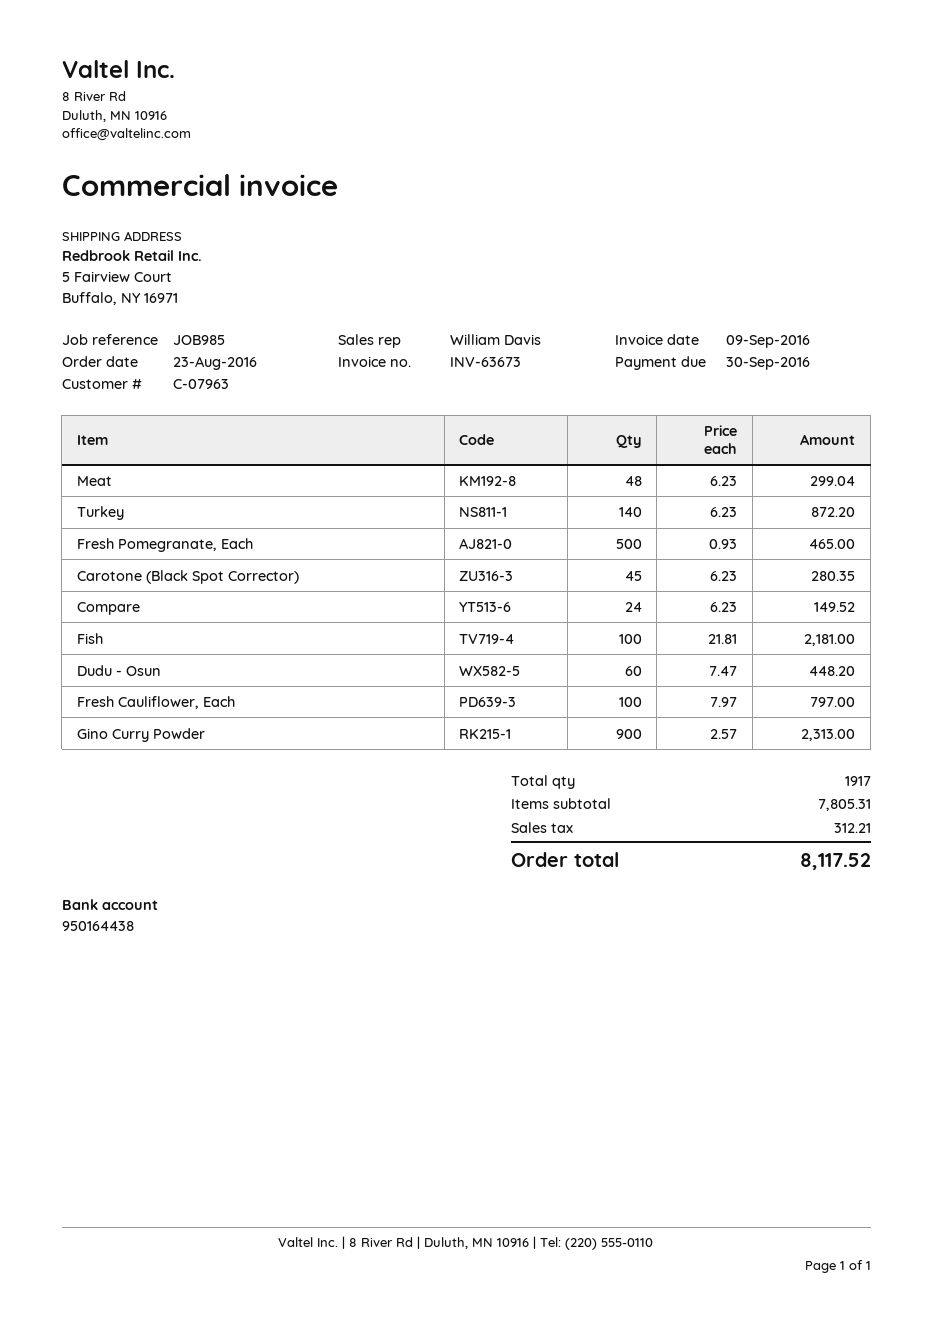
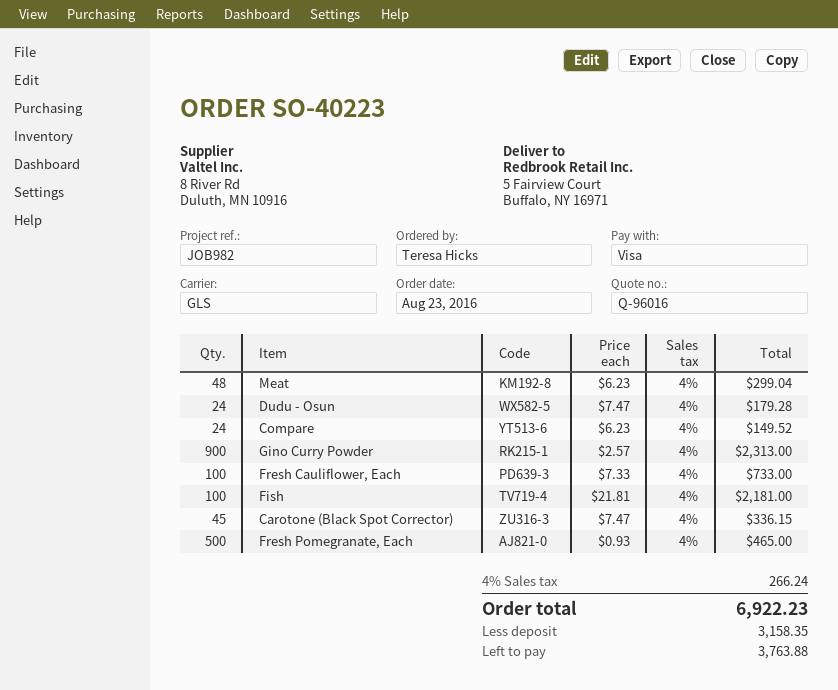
reference: JOB985 -> JOB982
Turkey: 140 x 6.23 = 872.20 -> none
Carotone (Black Spot Corrector): 45 x 6.23 = 280.35 -> 45 x 7.47 = 336.15
Dudu - Osun: 60 x 7.47 = 448.20 -> 24 x 7.47 = 179.28
Fresh Cauliflower, Each: 100 x 7.97 = 797.00 -> 100 x 7.33 = 733.00
tax: 312.21 -> 266.24
total: 8117.52 -> 6922.23

